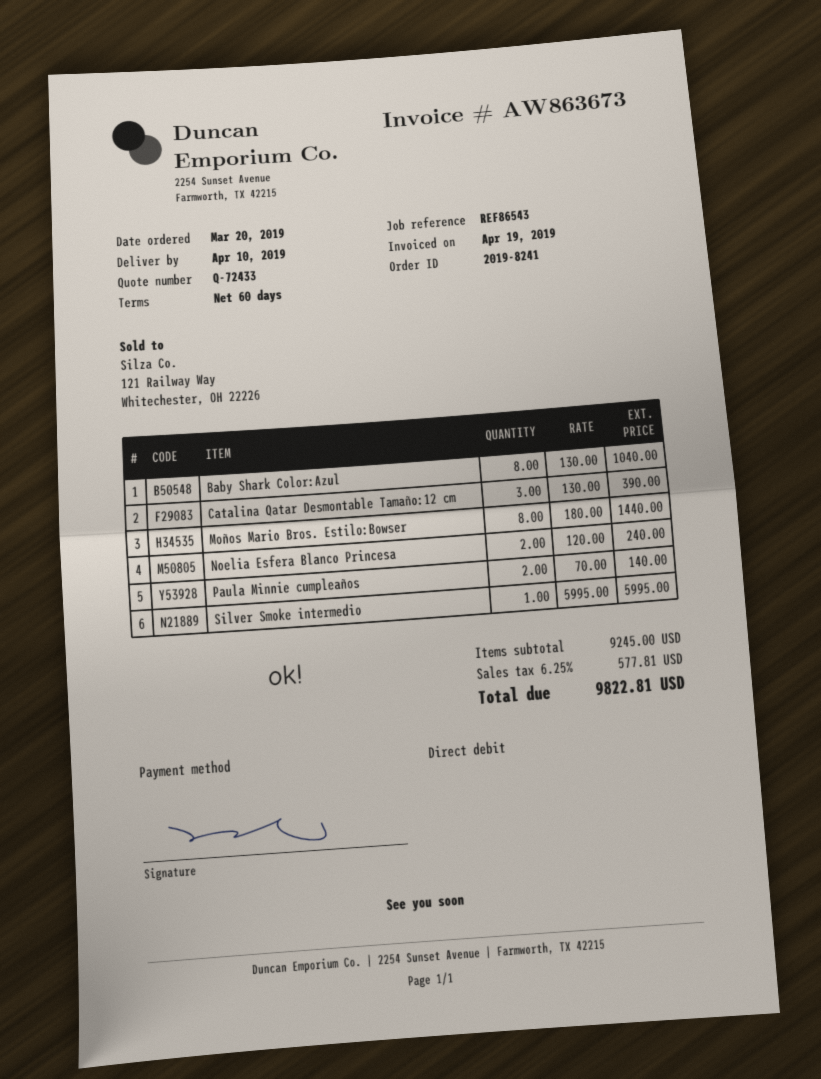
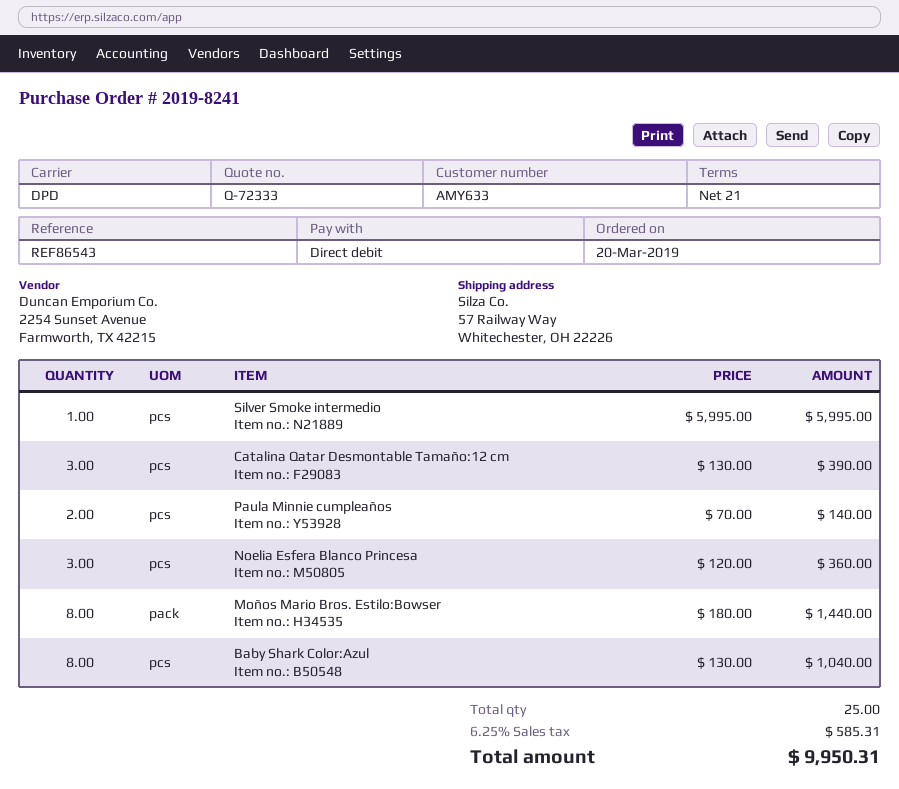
quote number: Q-72433 -> Q-72333
payment terms: 60 days -> 21 days
Noelia Esfera Blanco Princesa: 2 x 120.00 = 240.00 -> 3 x 120.00 = 360.00
tax: 6.25% = 577.81 -> 6.25% = 585.31
total: 9822.81 -> 9950.31

